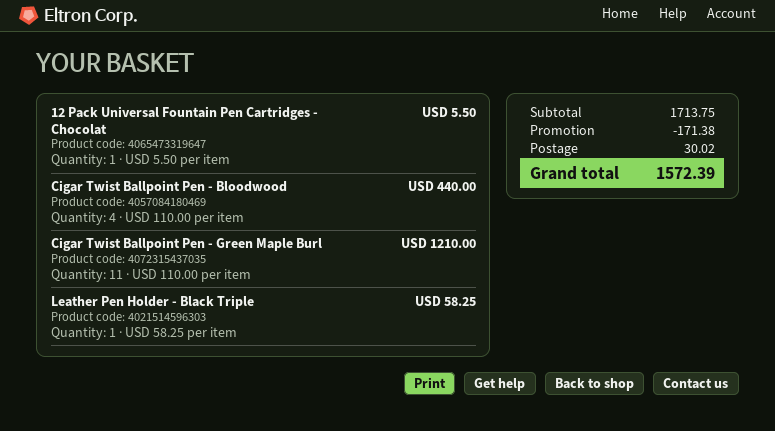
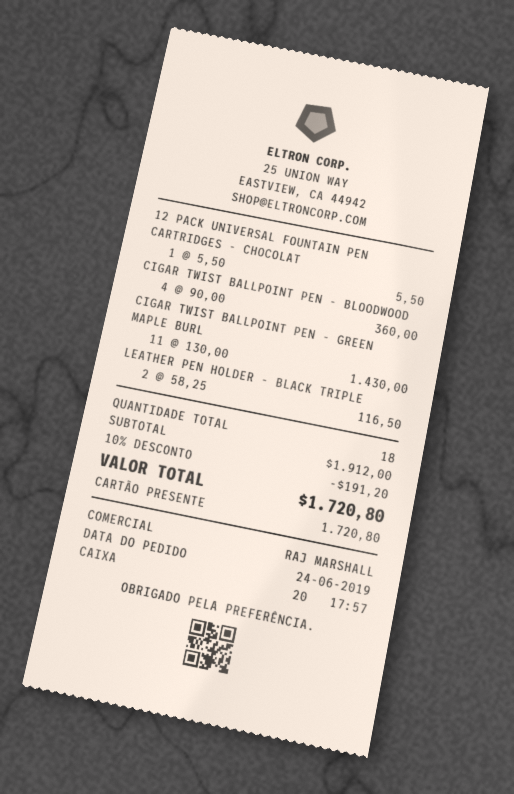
Cigar Twist Ballpoint Pen - Bloodwood: 4 x 110.00 = 440.00 -> 4 x 90.00 = 360.00
Cigar Twist Ballpoint Pen - Green Maple Burl: 11 x 110.00 = 1210.00 -> 11 x 130.00 = 1430.00
Leather Pen Holder - Black Triple: 1 x 58.25 = 58.25 -> 2 x 58.25 = 116.50
subtotal: 1713.75 -> 1912.00
discount: 171.38 -> 191.20
shipping: 30.02 -> none
total: 1572.39 -> 1720.80

